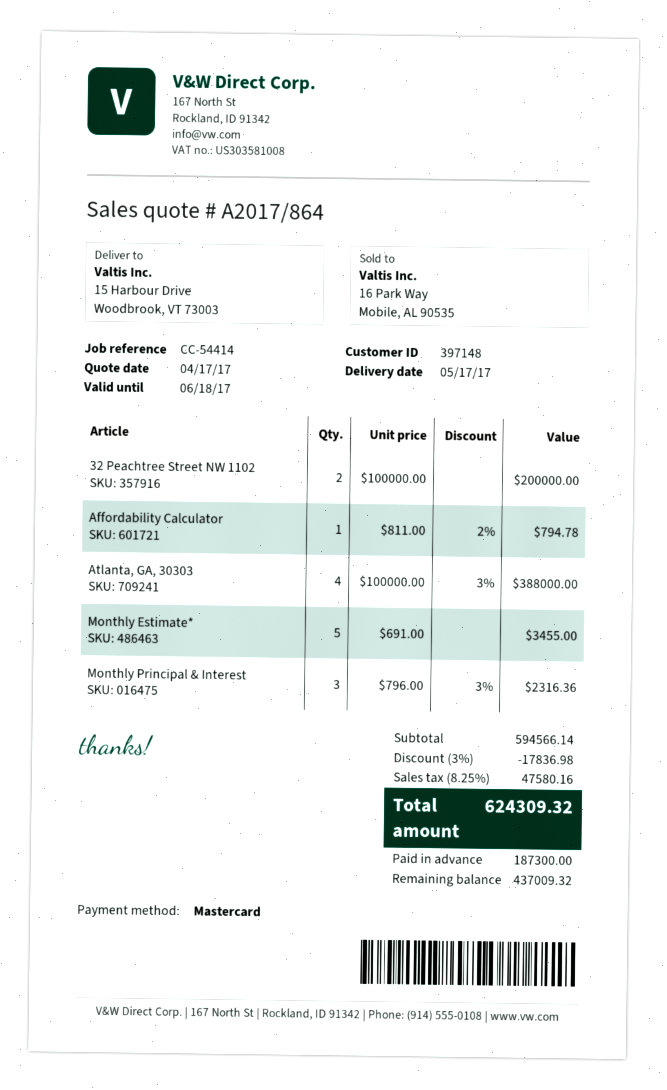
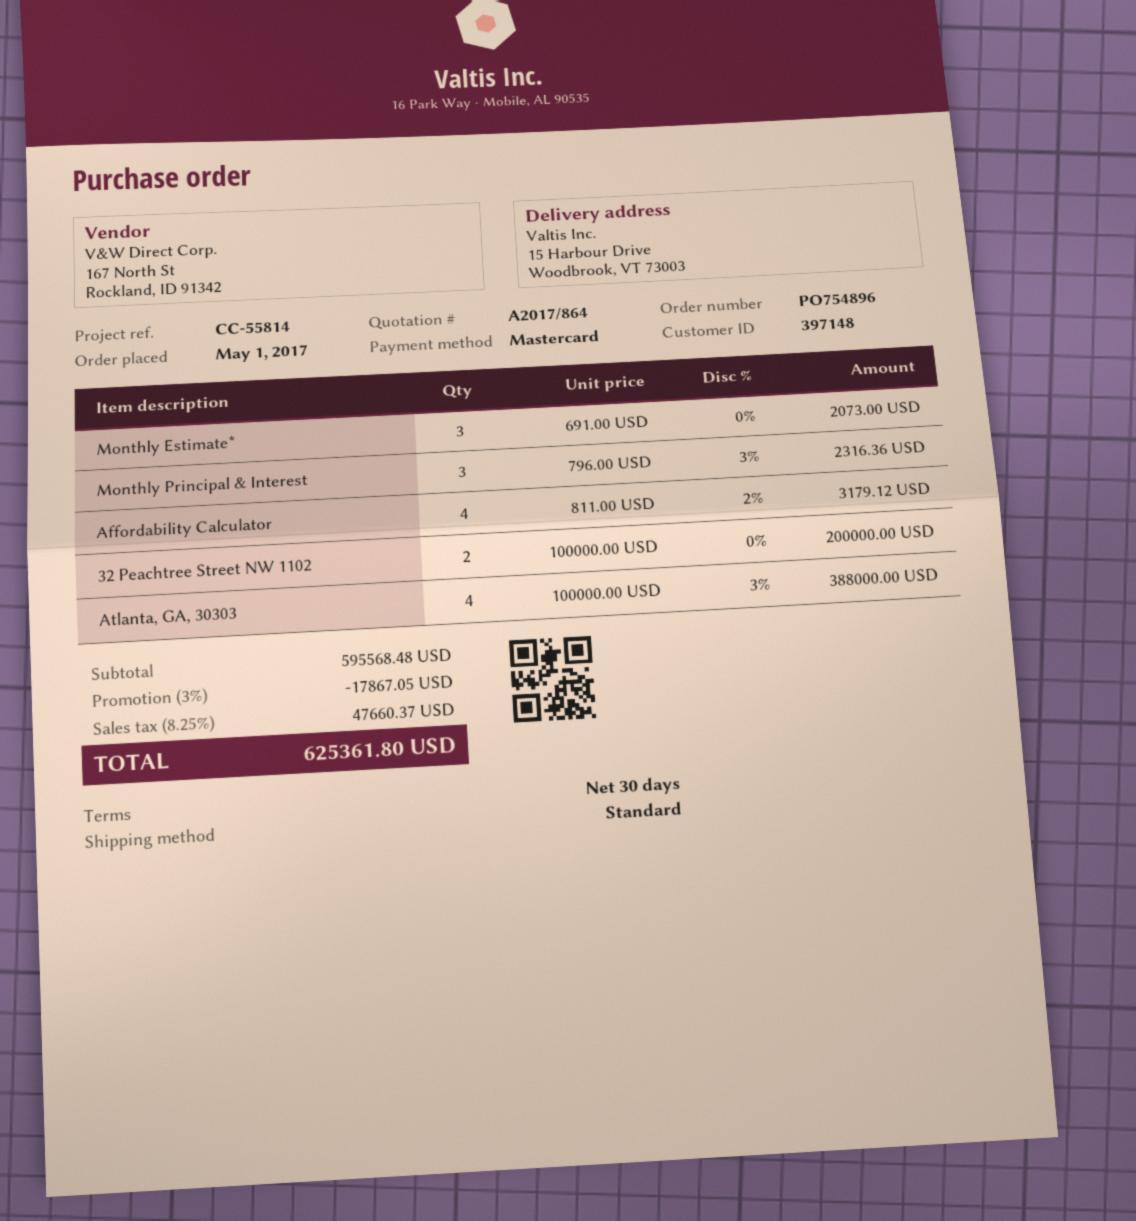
reference: CC-54414 -> CC-55814
Affordability Calculator: 1 x 811.00 - 2% = 794.78 -> 4 x 811.00 - 2% = 3179.12
Monthly Estimate*: 5 x 691.00 = 3455.00 -> 3 x 691.00 = 2073.00
subtotal: 594566.14 -> 595568.48
discount: 3% = 17836.98 -> 3% = 17867.05
tax: 8.25% = 47580.16 -> 8.25% = 47660.37
total: 624309.32 -> 625361.80

